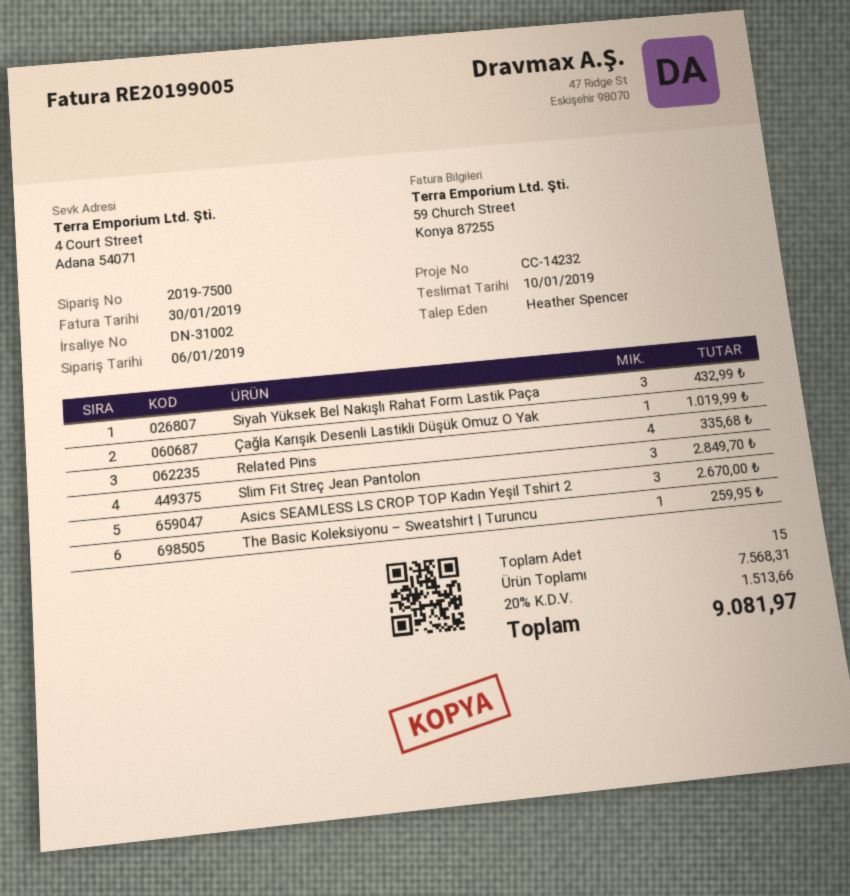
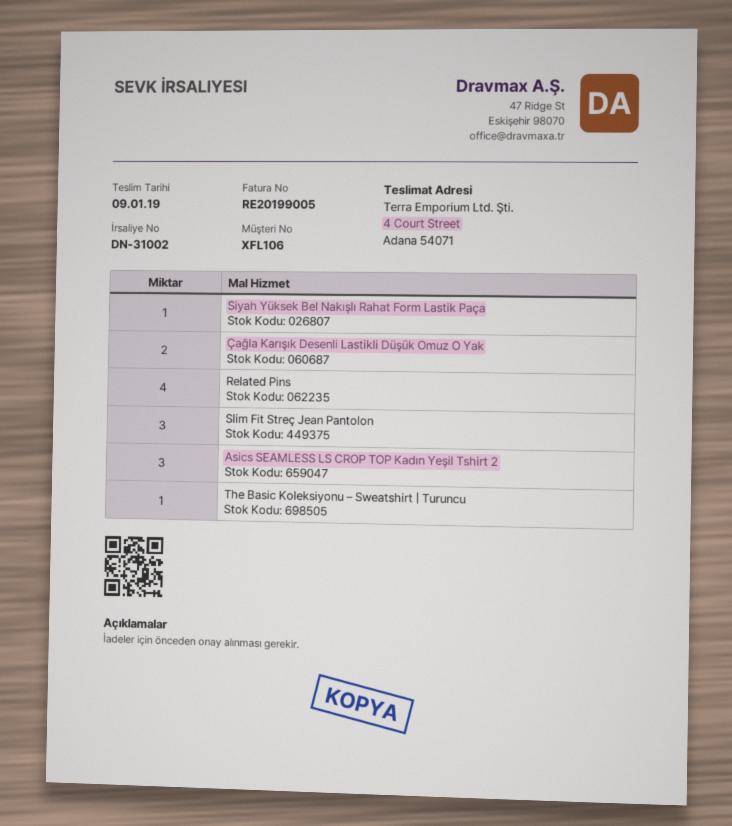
delivery date: 2019-01-10 -> 2019-01-09
Siyah Yüksek Bel Nakışlı Rahat Form Lastik Paça: 3 -> 1
Çağla Karışık Desenli Lastikli Düşük Omuz O Yak: 1 -> 2

